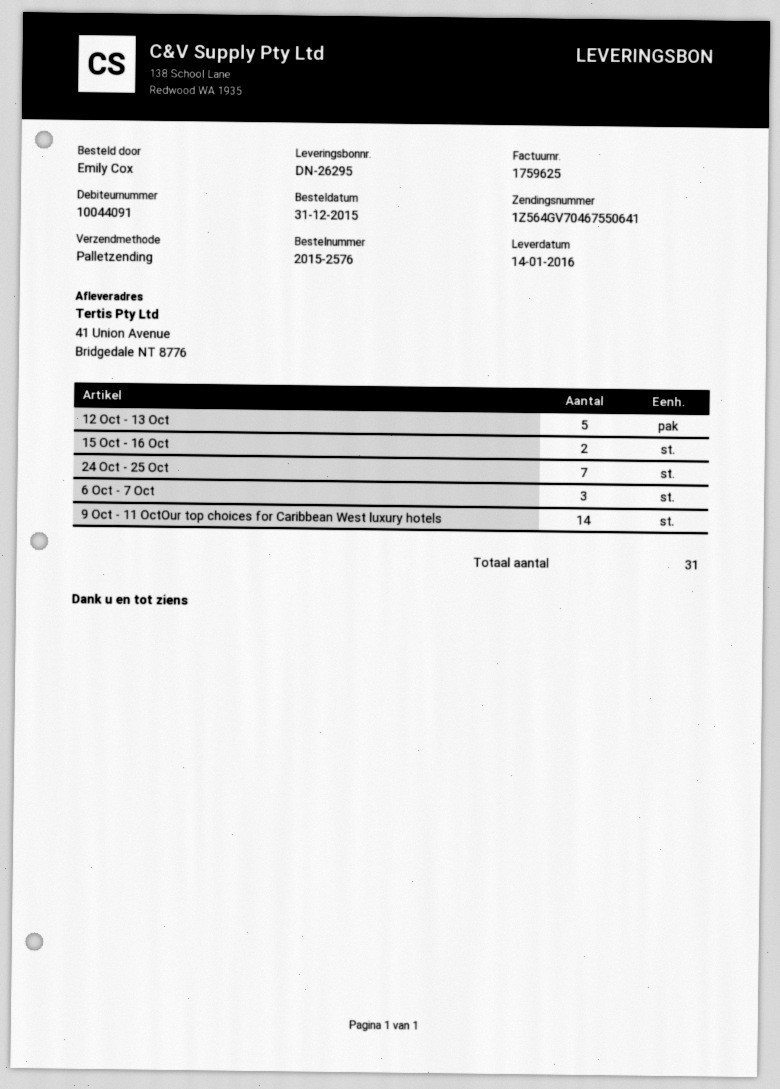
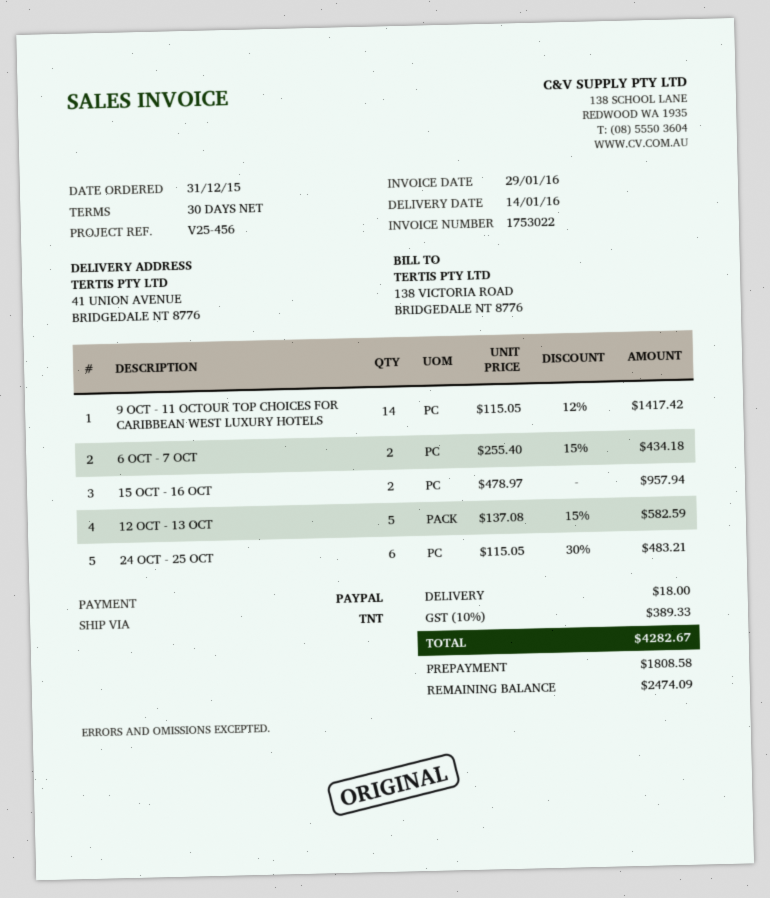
invoice number: 1759625 -> 1753022
shipping method: pallet freight -> TNT
24 Oct - 25 Oct: 7 -> 6
6 Oct - 7 Oct: 3 -> 2

